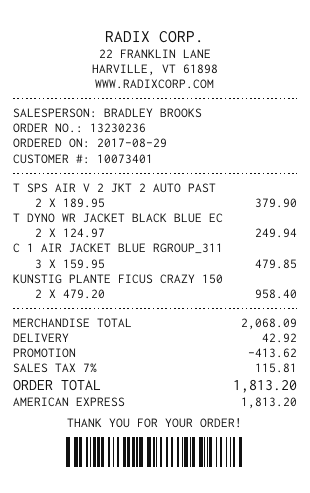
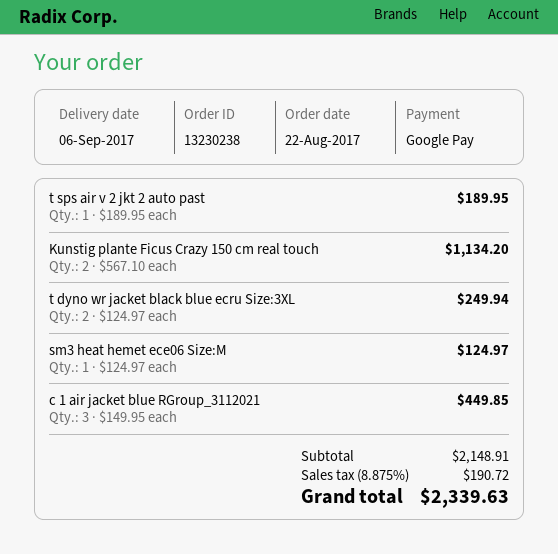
order number: 13230236 -> 13230238
order date: 2017-08-29 -> 2017-08-22
payment method: American Express -> Google Pay
T SPS AIR V 2 JKT 2 AUTO PAST: 2 x 189.95 = 379.90 -> 1 x 189.95 = 189.95
C 1 AIR JACKET BLUE RGROUP_311: 3 x 159.95 = 479.85 -> 3 x 149.95 = 449.85
KUNSTIG PLANTE FICUS CRAZY 150: 2 x 479.20 = 958.40 -> 2 x 567.10 = 1134.20
sm3 heat hemet ece06 Size:M: none -> 1 x 124.97 = 124.97
subtotal: 2068.09 -> 2148.91
discount: 413.62 -> none
shipping: 42.92 -> none
tax: 7% = 115.81 -> 8.875% = 190.72
total: 1813.20 -> 2339.63

